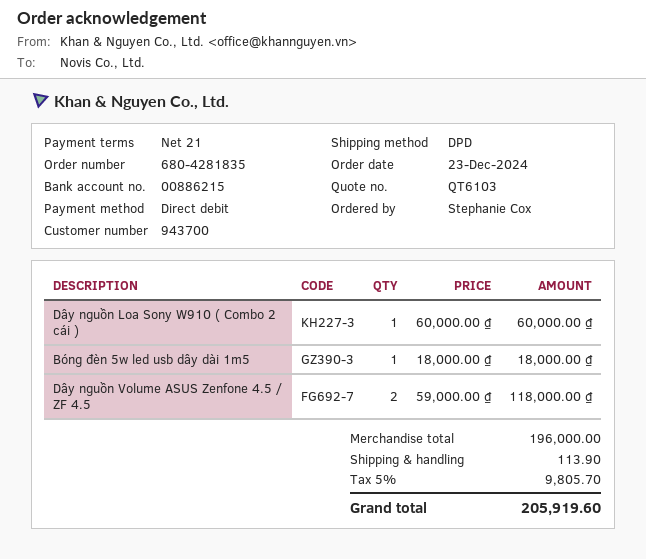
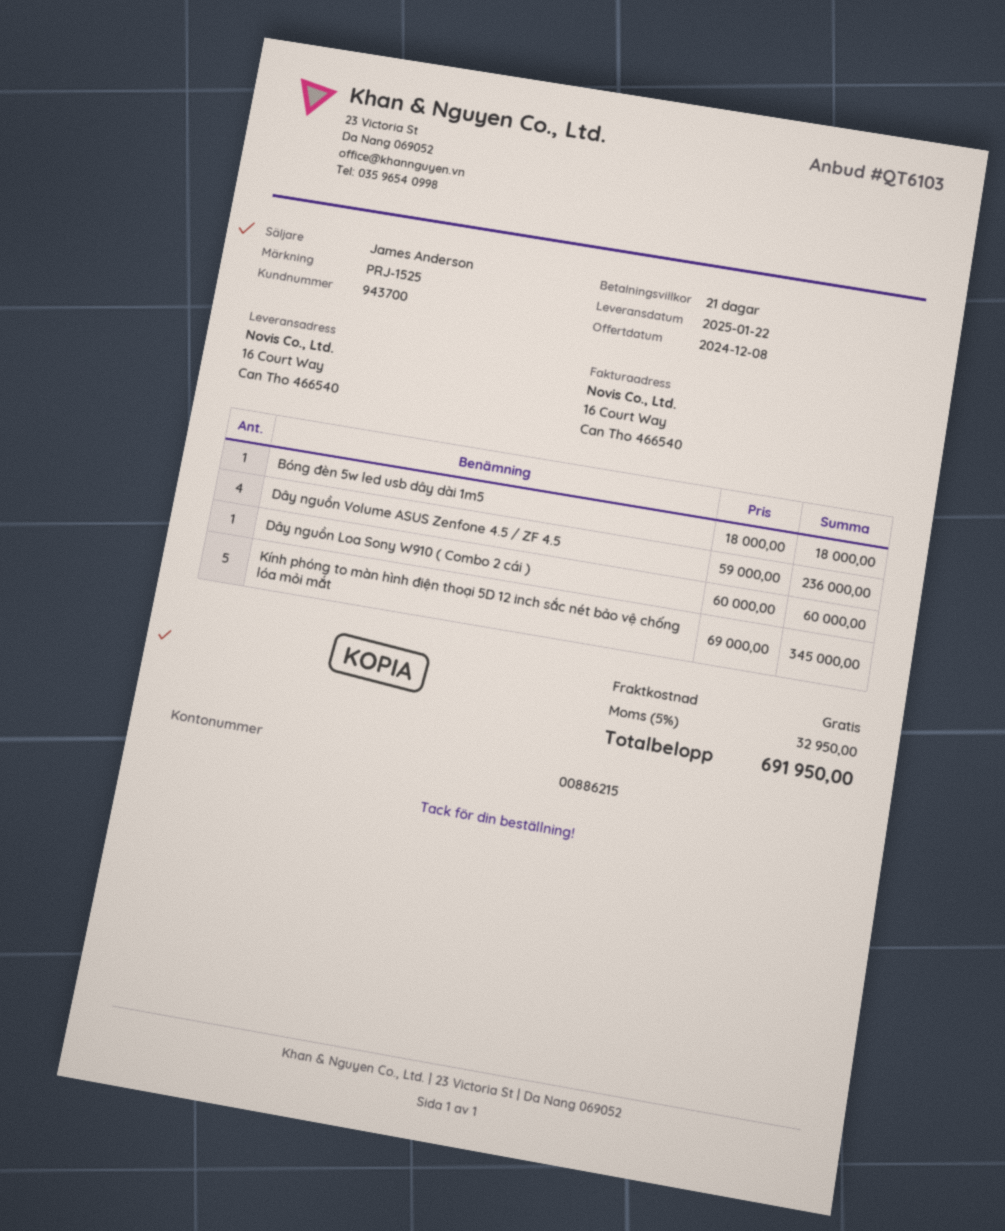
Dây nguồn Volume ASUS Zenfone 4.5 / ZF 4.5: 2 x 59000.00 = 118000.00 -> 4 x 59000.00 = 236000.00
Kính phóng to màn hình điện thoại 5D 12 inch sắc nét bảo vệ chống lóa mỏi mắt: none -> 5 x 69000.00 = 345000.00
shipping: 113.90 -> 0.00
tax: 5% = 9805.70 -> 5% = 32950.00
total: 205919.60 -> 691950.00

